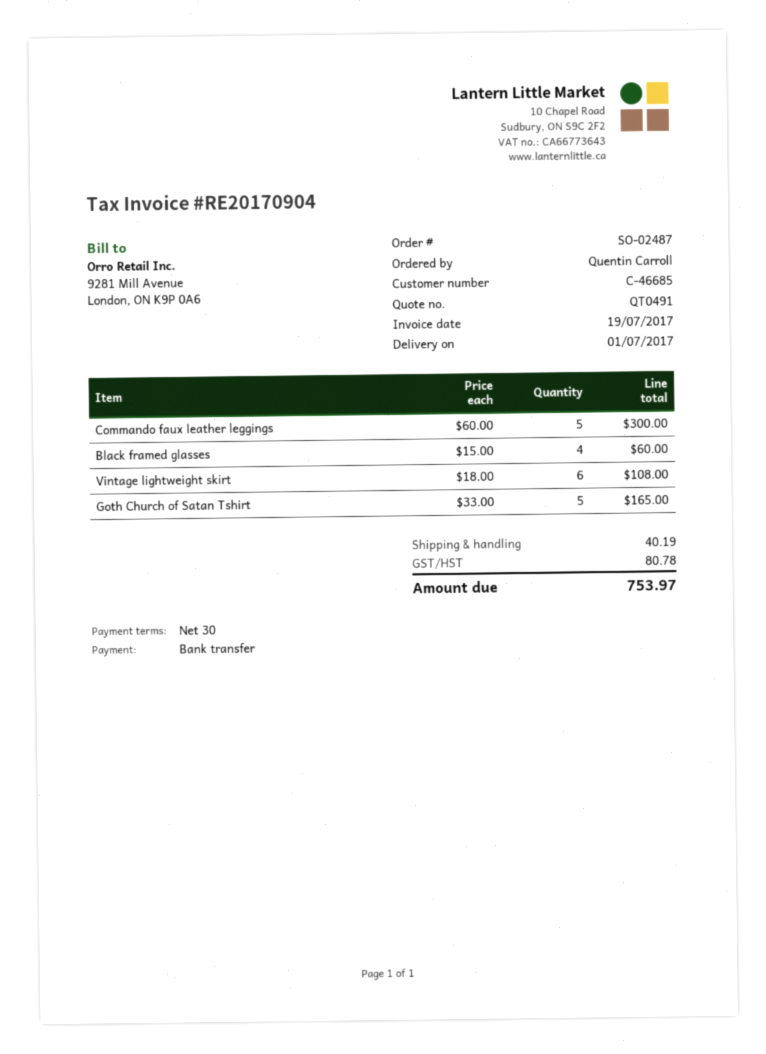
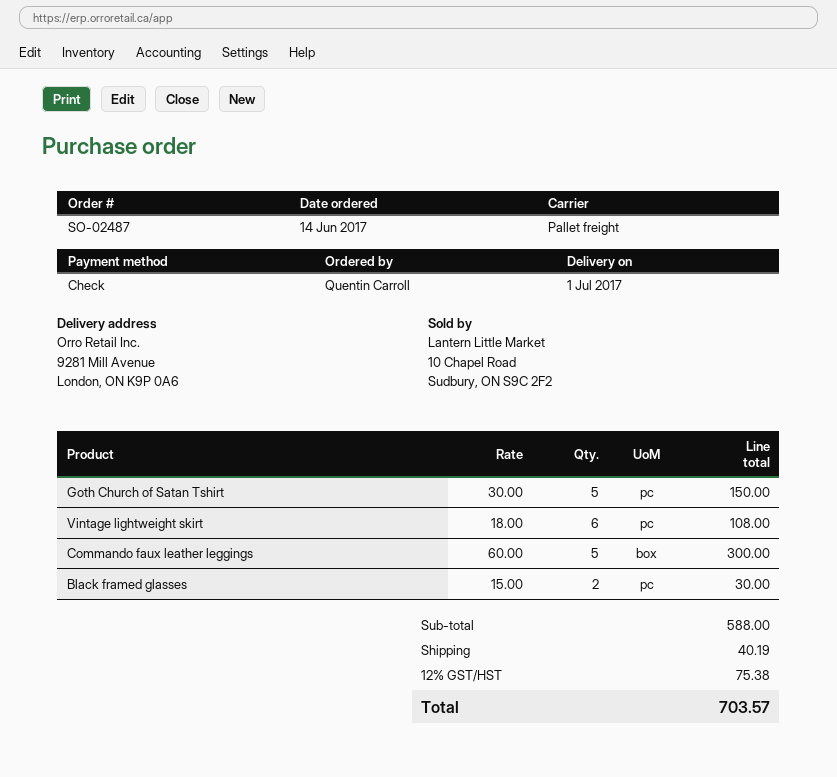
payment method: bank transfer -> cheque
Black framed glasses: 4 x 15.00 = 60.00 -> 2 x 15.00 = 30.00
Goth Church of Satan Tshirt: 5 x 33.00 = 165.00 -> 5 x 30.00 = 150.00
tax: 80.78 -> 75.38
total: 753.97 -> 703.57

